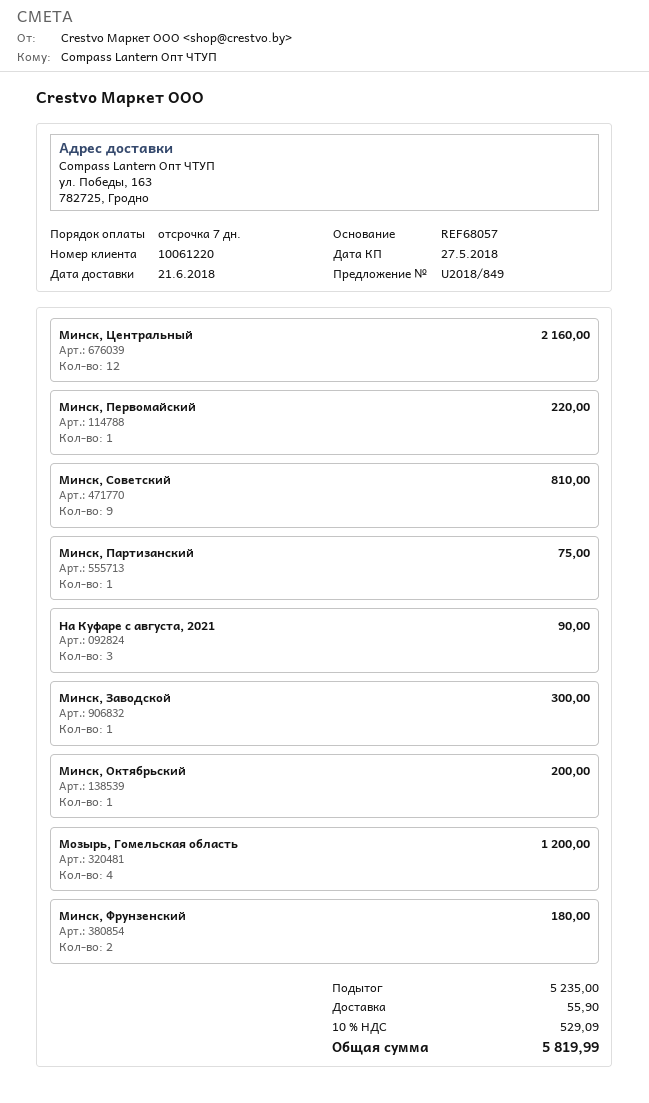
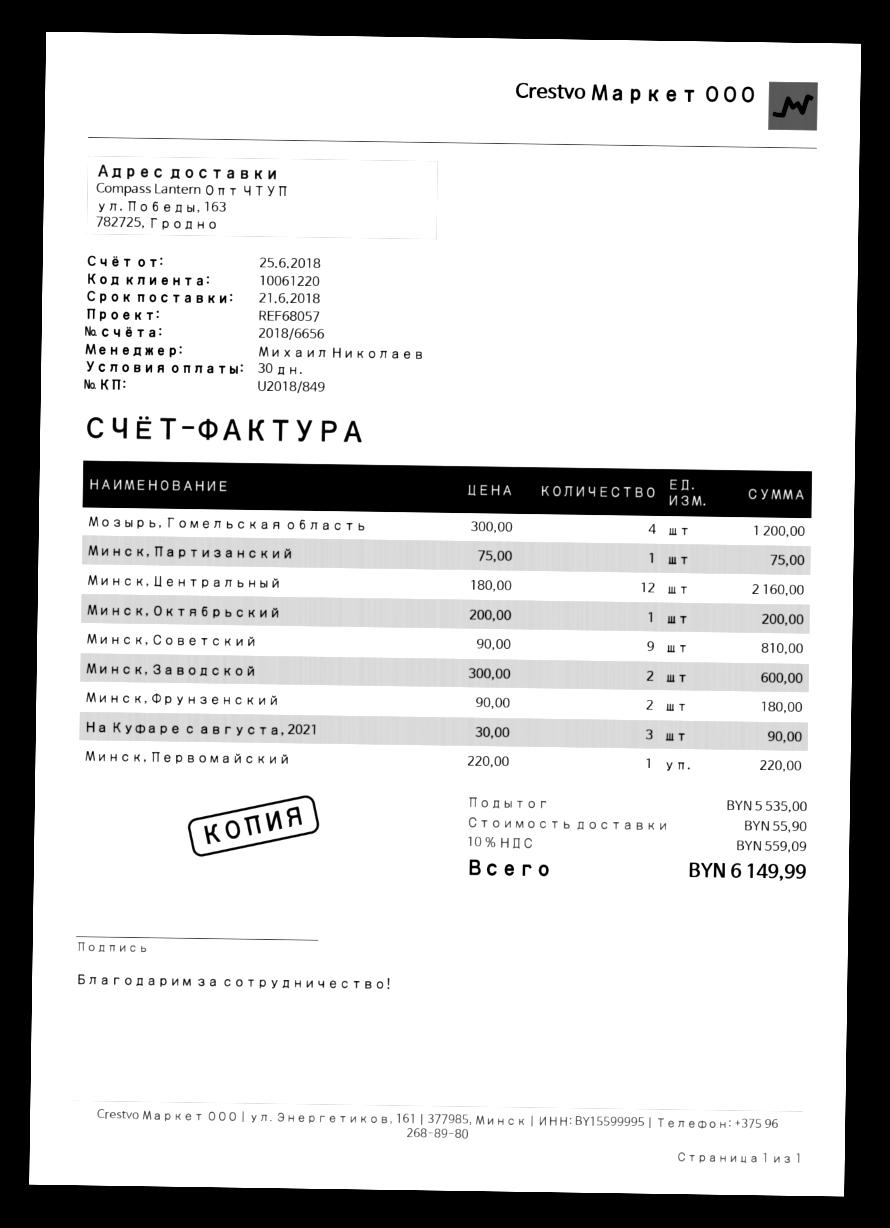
payment terms: 7 days -> 30 days
Минск, Заводской: 1 for 300.00 -> 2 for 600.00
subtotal: 5235.00 -> 5535.00
tax: 10% = 529.09 -> 10% = 559.09
total: 5819.99 -> 6149.99

